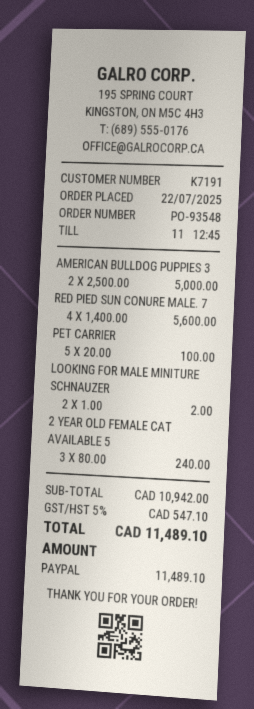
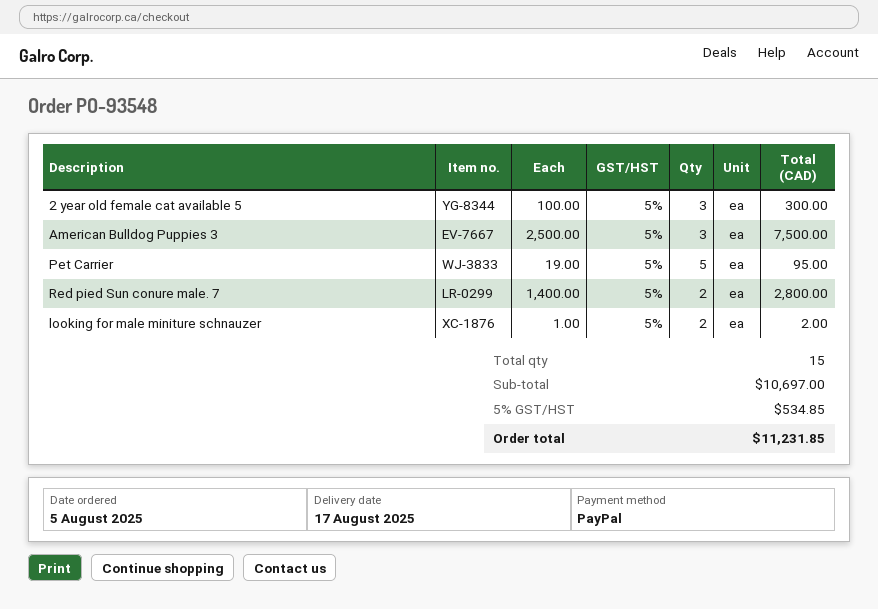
order date: 2025-07-22 -> 2025-08-05
AMERICAN BULLDOG PUPPIES 3: 2 x 2500.00 = 5000.00 -> 3 x 2500.00 = 7500.00
RED PIED SUN CONURE MALE. 7: 4 x 1400.00 = 5600.00 -> 2 x 1400.00 = 2800.00
PET CARRIER: 5 x 20.00 = 100.00 -> 5 x 19.00 = 95.00
2 YEAR OLD FEMALE CAT AVAILABLE 5: 3 x 80.00 = 240.00 -> 3 x 100.00 = 300.00
subtotal: 10942.00 -> 10697.00
tax: 5% = 547.10 -> 5% = 534.85
total: 11489.10 -> 11231.85

